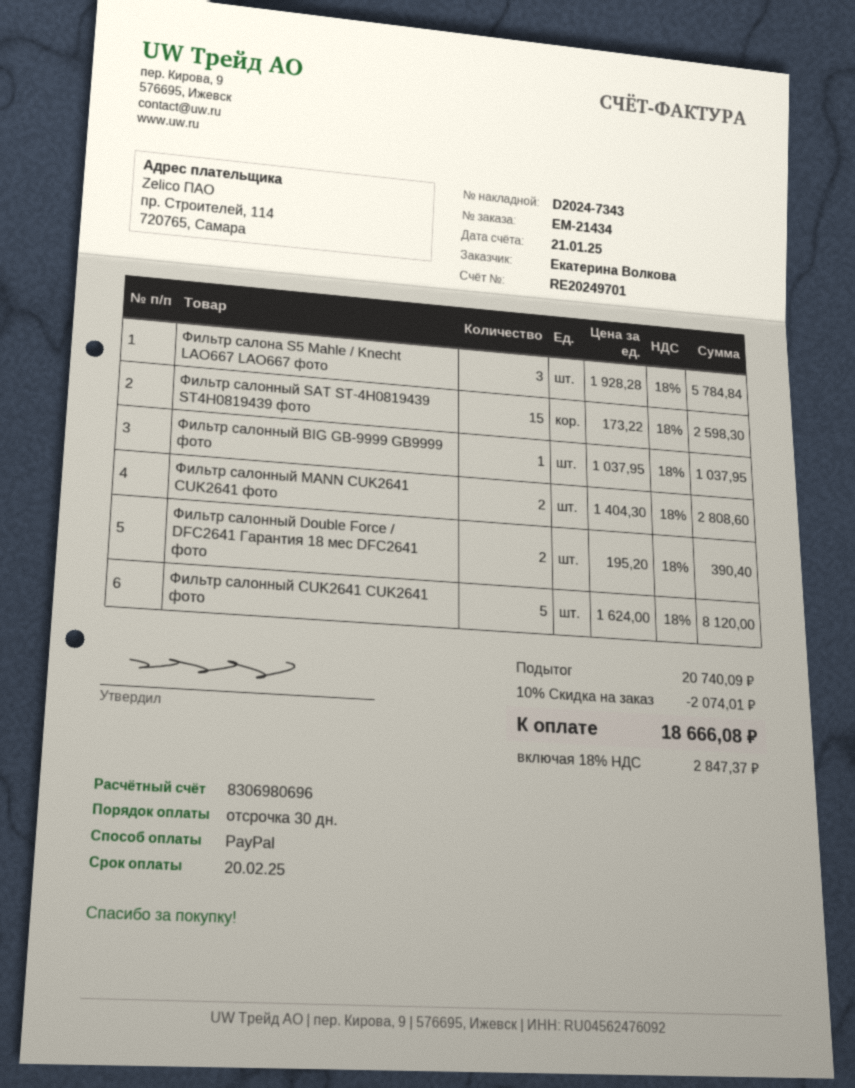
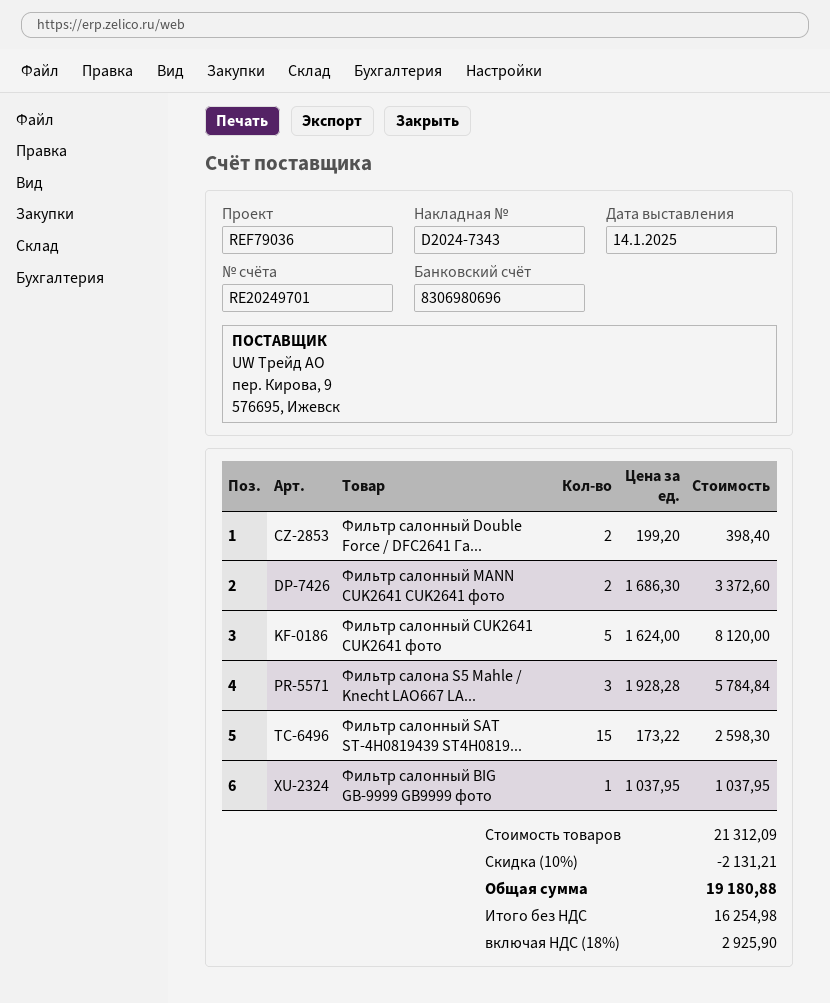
invoice date: 2025-01-21 -> 2025-01-14
Фильтр салонный MANN CUK2641 CUK2641 фото: 2 x 1404.30 = 2808.60 -> 2 x 1686.30 = 3372.60
Фильтр салонный Double Force / DFC2641 Гарантия 18 мес DFC2641 фото: 2 x 195.20 = 390.40 -> 2 x 199.20 = 398.40
subtotal: 20740.09 -> 21312.09
discount: 10% = 2074.01 -> 10% = 2131.21
tax: 18% = 2847.37 -> 18% = 2925.90
total: 18666.08 -> 19180.88

